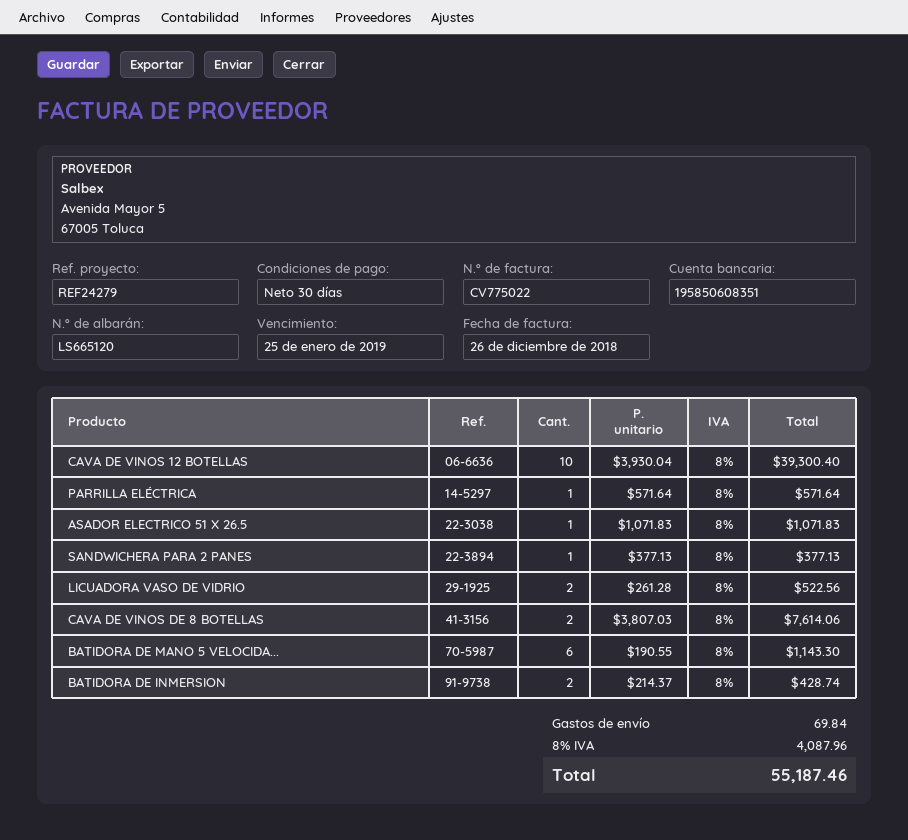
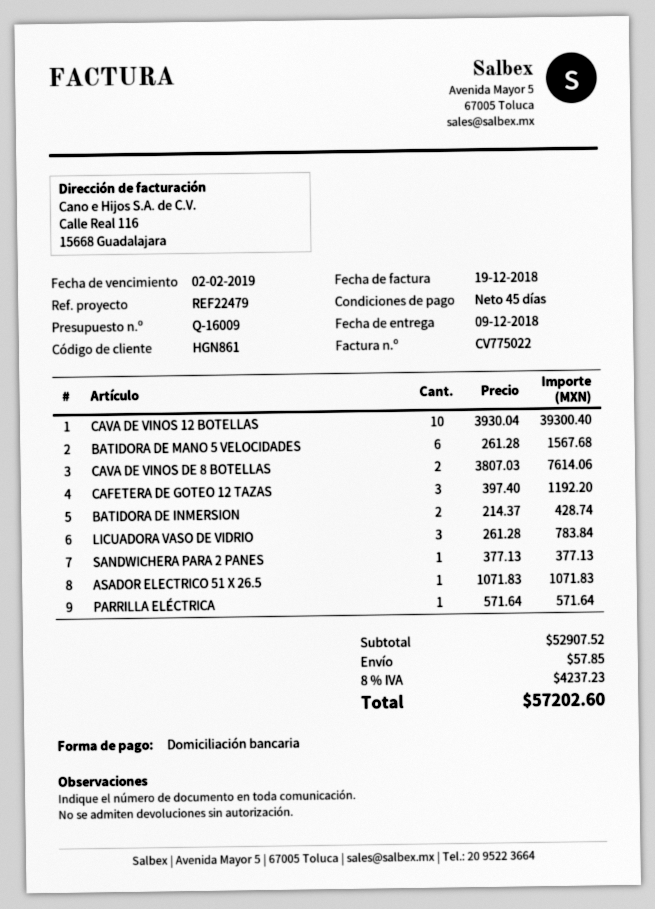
invoice date: 2018-12-26 -> 2018-12-19
payment terms: 30 days -> 45 days
due date: 2019-01-25 -> 2019-02-02
reference: REF24279 -> REF22479
LICUADORA VASO DE VIDRIO: 2 x 261.28 = 522.56 -> 3 x 261.28 = 783.84
BATIDORA DE MANO 5 VELOCIDA...: 6 x 190.55 = 1143.30 -> 6 x 261.28 = 1567.68
CAFETERA DE GOTEO 12 TAZAS: none -> 3 x 397.40 = 1192.20
shipping: 69.84 -> 57.85
tax: 8% = 4087.96 -> 8% = 4237.23
total: 55187.46 -> 57202.60

